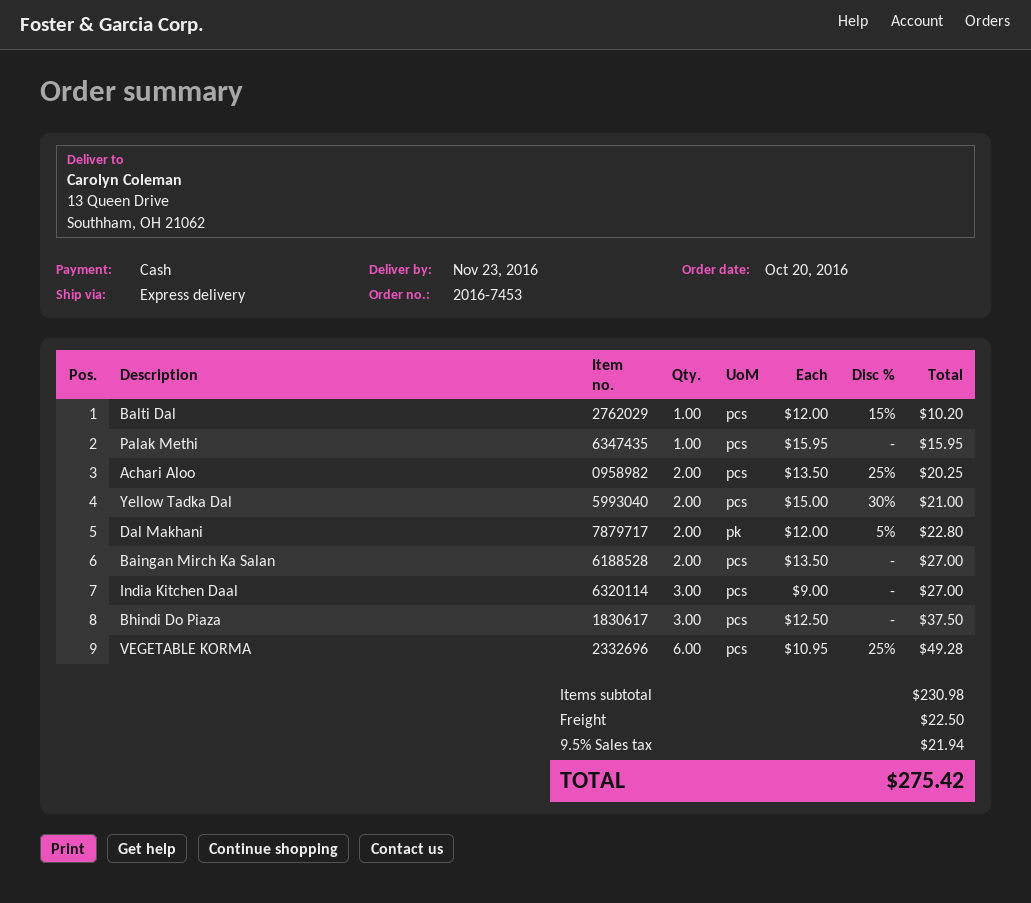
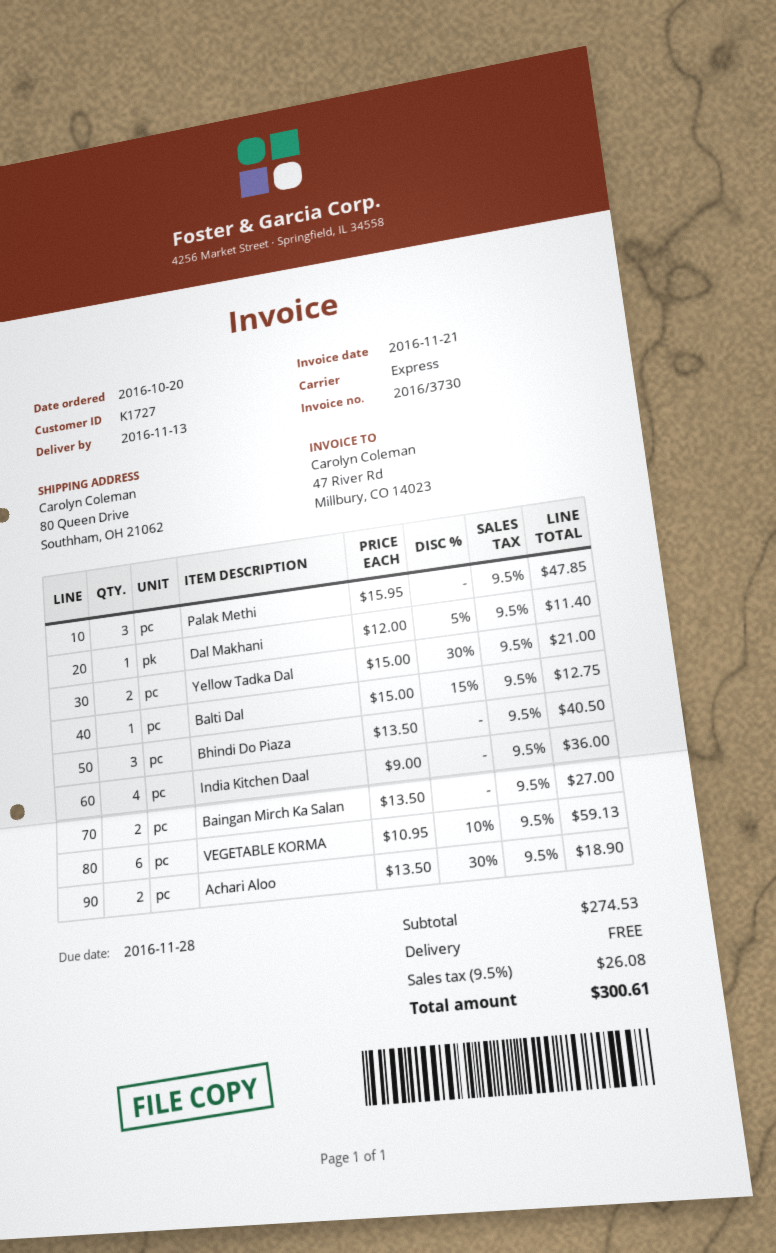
delivery date: 2016-11-23 -> 2016-11-13
ship to: 13 Queen Drive, Southham, OH 21062 -> 80 Queen Drive, Southham, OH 21062
Balti Dal: 1 x 12.00 - 15% = 10.20 -> 1 x 15.00 - 15% = 12.75
Palak Methi: 1 x 15.95 = 15.95 -> 3 x 15.95 = 47.85
Achari Aloo: 2 x 13.50 - 25% = 20.25 -> 2 x 13.50 - 30% = 18.90
Dal Makhani: 2 x 12.00 - 5% = 22.80 -> 1 x 12.00 - 5% = 11.40
India Kitchen Daal: 3 x 9.00 = 27.00 -> 4 x 9.00 = 36.00
Bhindi Do Piaza: 3 x 12.50 = 37.50 -> 3 x 13.50 = 40.50
VEGETABLE KORMA: 6 x 10.95 - 25% = 49.28 -> 6 x 10.95 - 10% = 59.13
subtotal: 230.98 -> 274.53
shipping: 22.50 -> 0.00
tax: 9.5% = 21.94 -> 9.5% = 26.08
total: 275.42 -> 300.61

